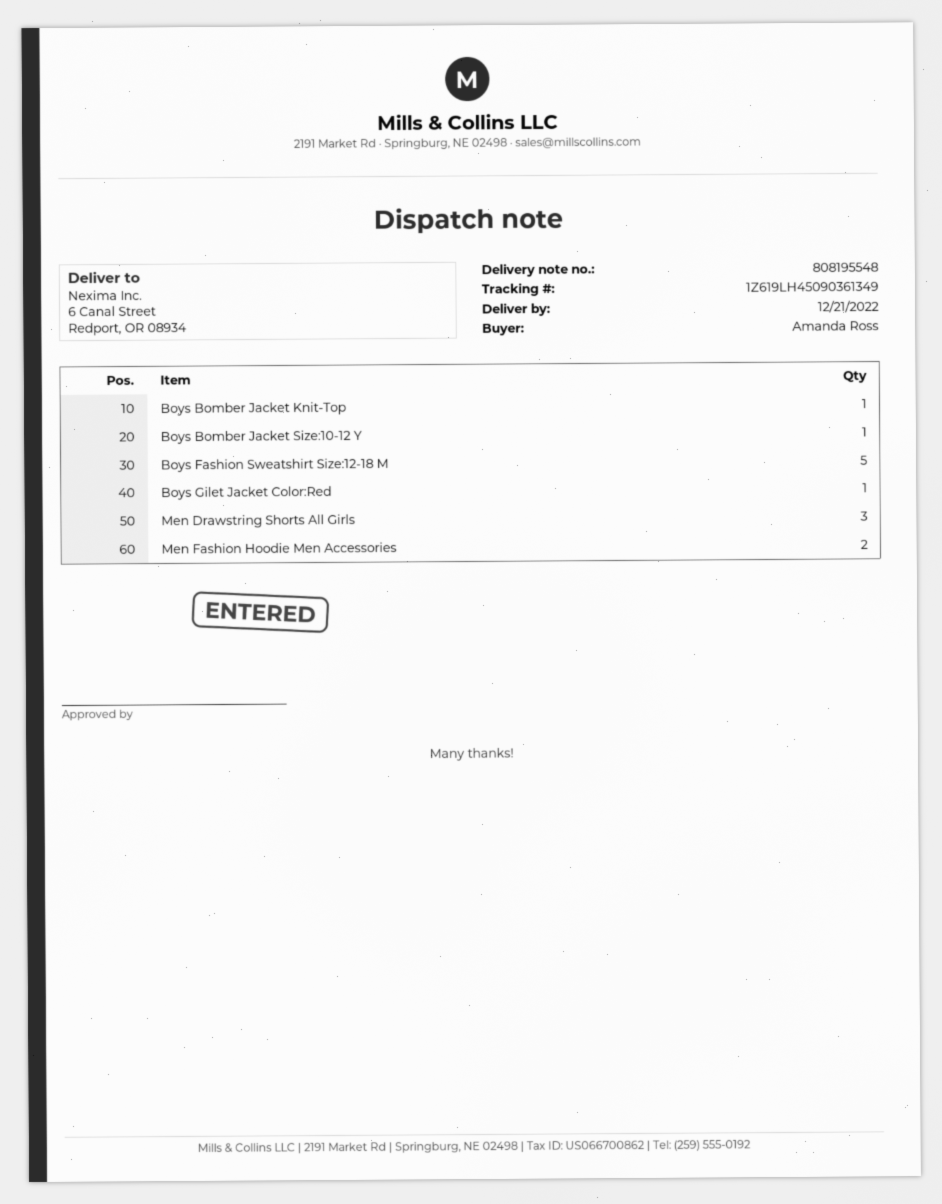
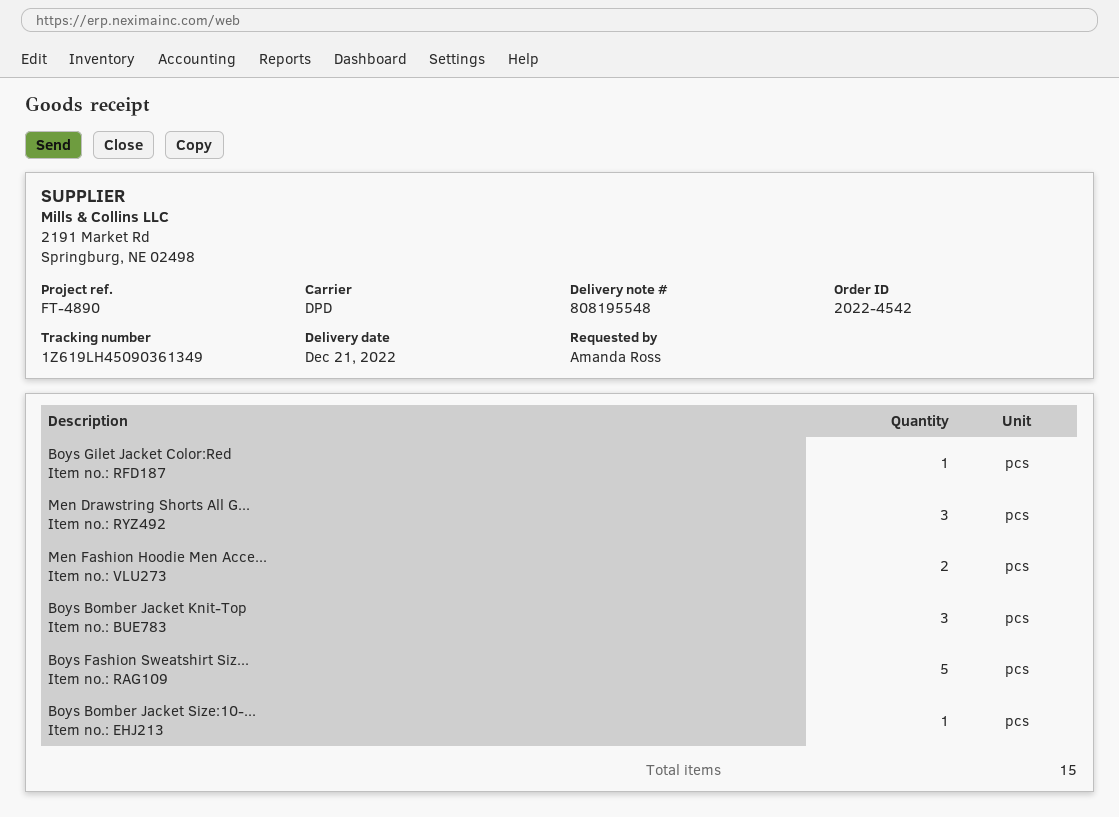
Boys Bomber Jacket Knit-Top: 1 -> 3

